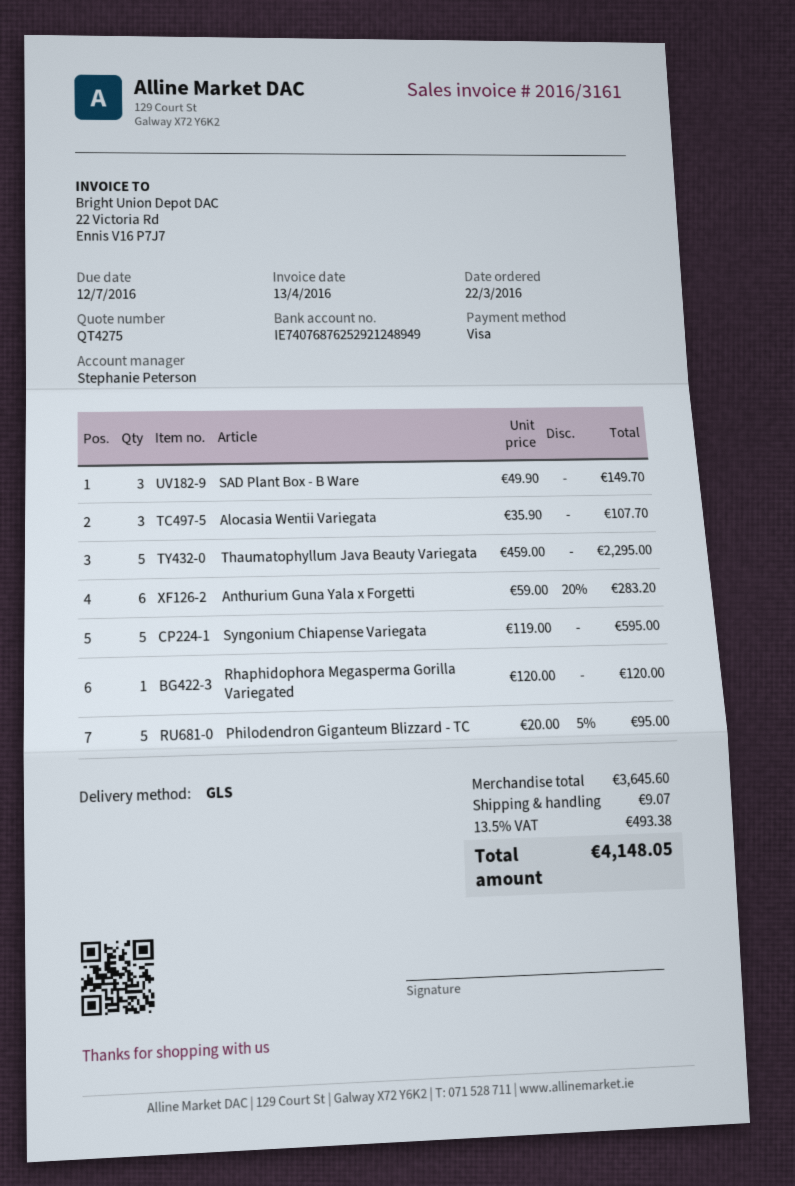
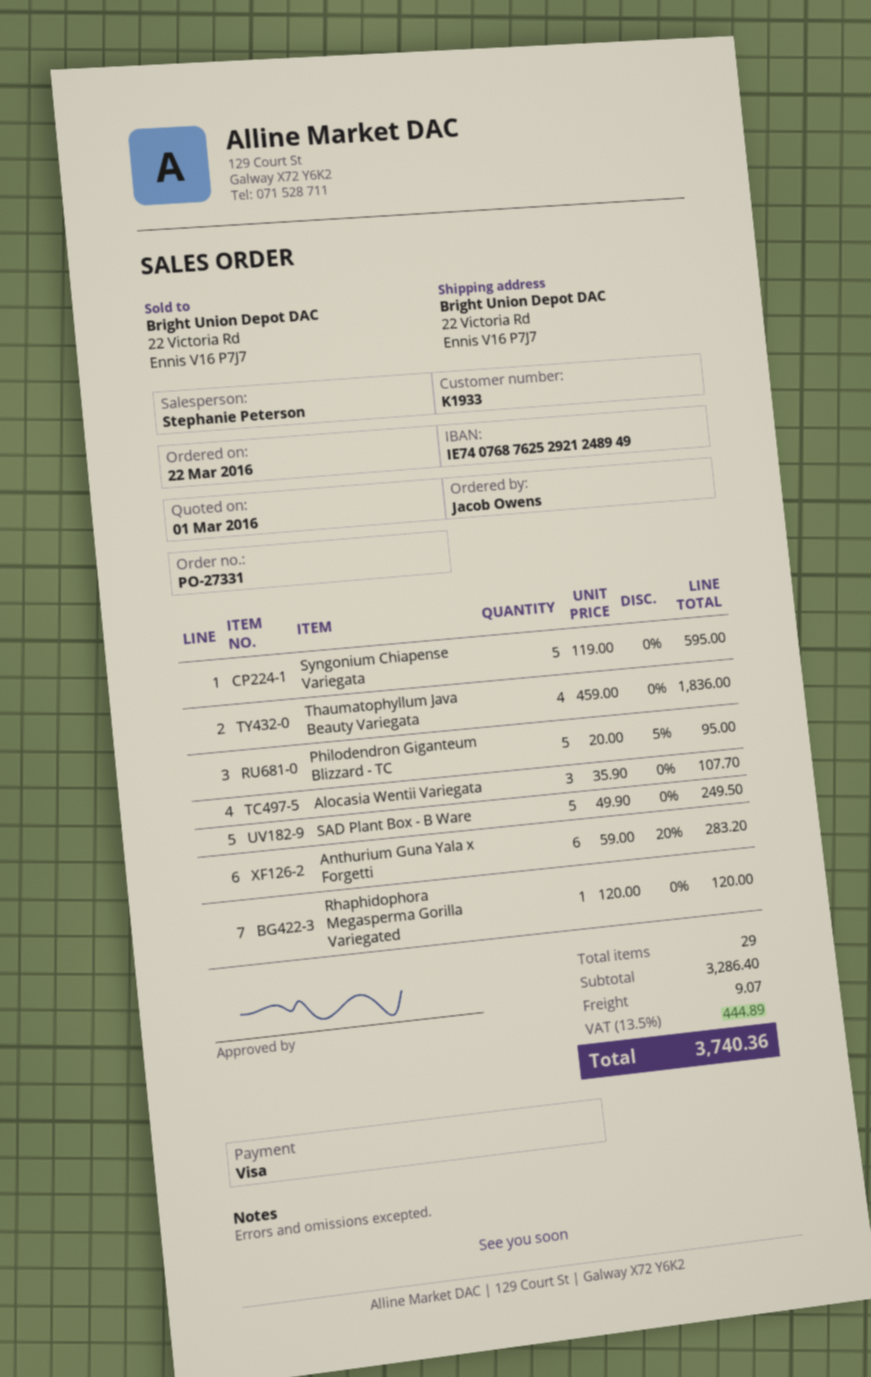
SAD Plant Box - B Ware: 3 x 49.90 = 149.70 -> 5 x 49.90 = 249.50
Thaumatophyllum Java Beauty Variegata: 5 x 459.00 = 2295.00 -> 4 x 459.00 = 1836.00
subtotal: 3645.60 -> 3286.40
tax: 13.5% = 493.38 -> 13.5% = 444.89
total: 4148.05 -> 3740.36

